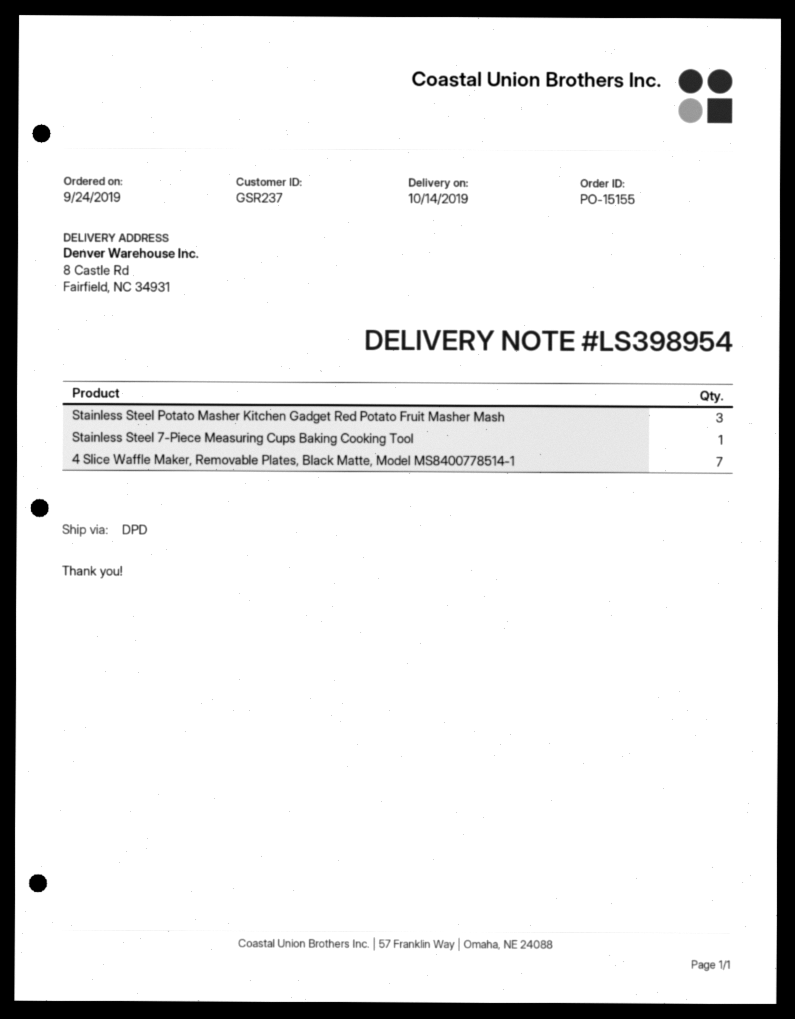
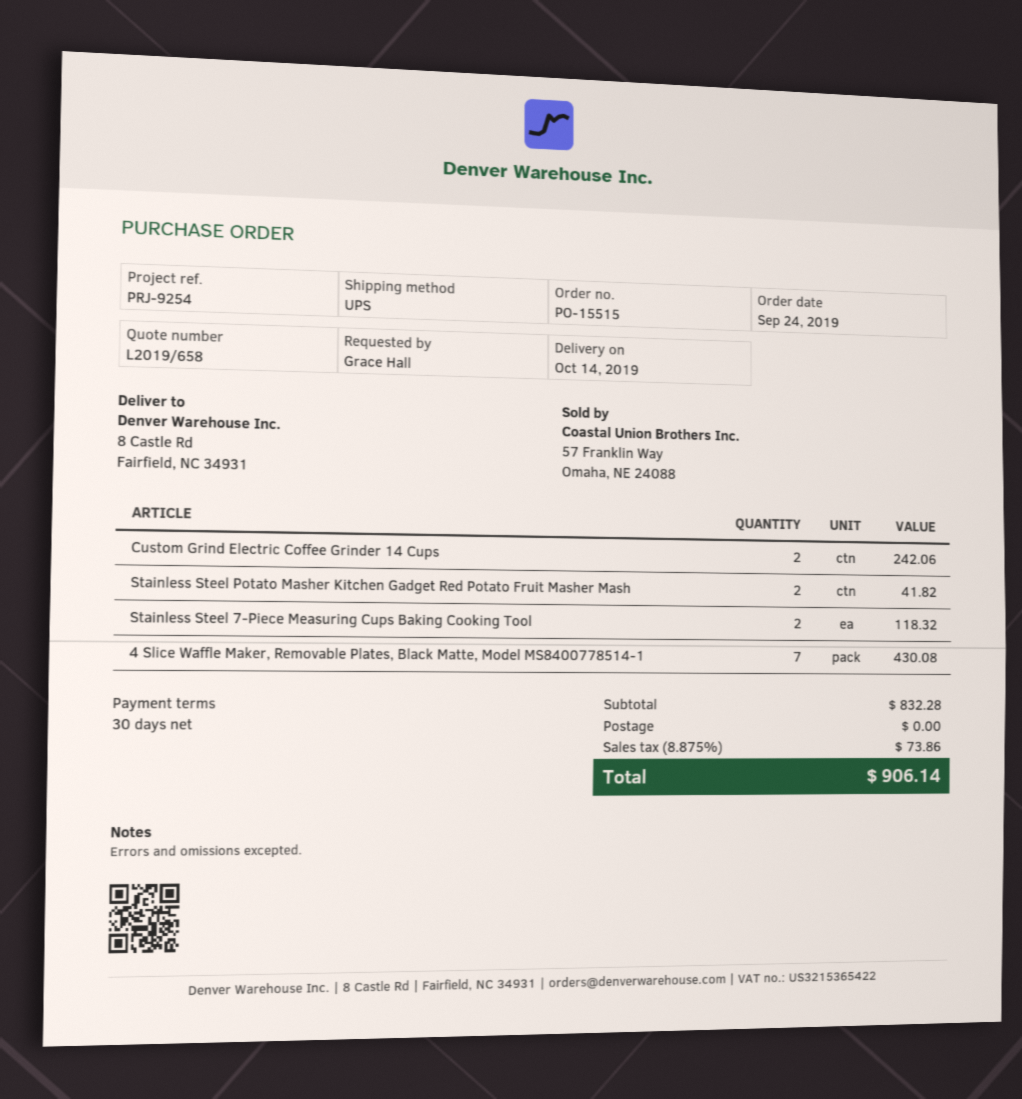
order number: PO-15155 -> PO-15515
shipping method: DPD -> UPS
Stainless Steel Potato Masher Kitchen Gadget Red Potato Fruit Masher Mash: 3 -> 2
Stainless Steel 7-Piece Measuring Cups Baking Cooking Tool: 1 -> 2
Custom Grind Electric Coffee Grinder 14 Cups: none -> 2

